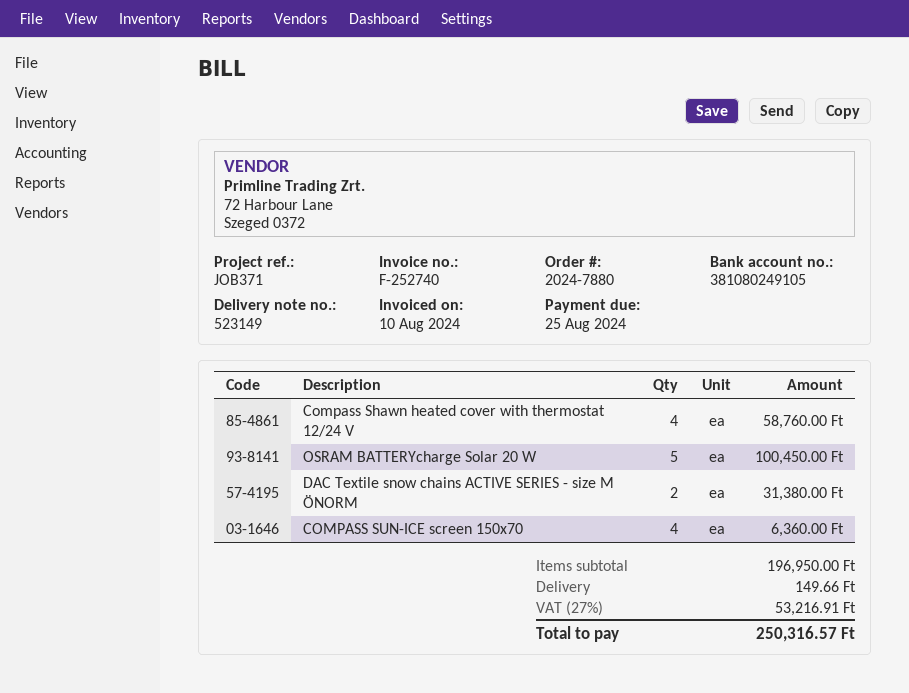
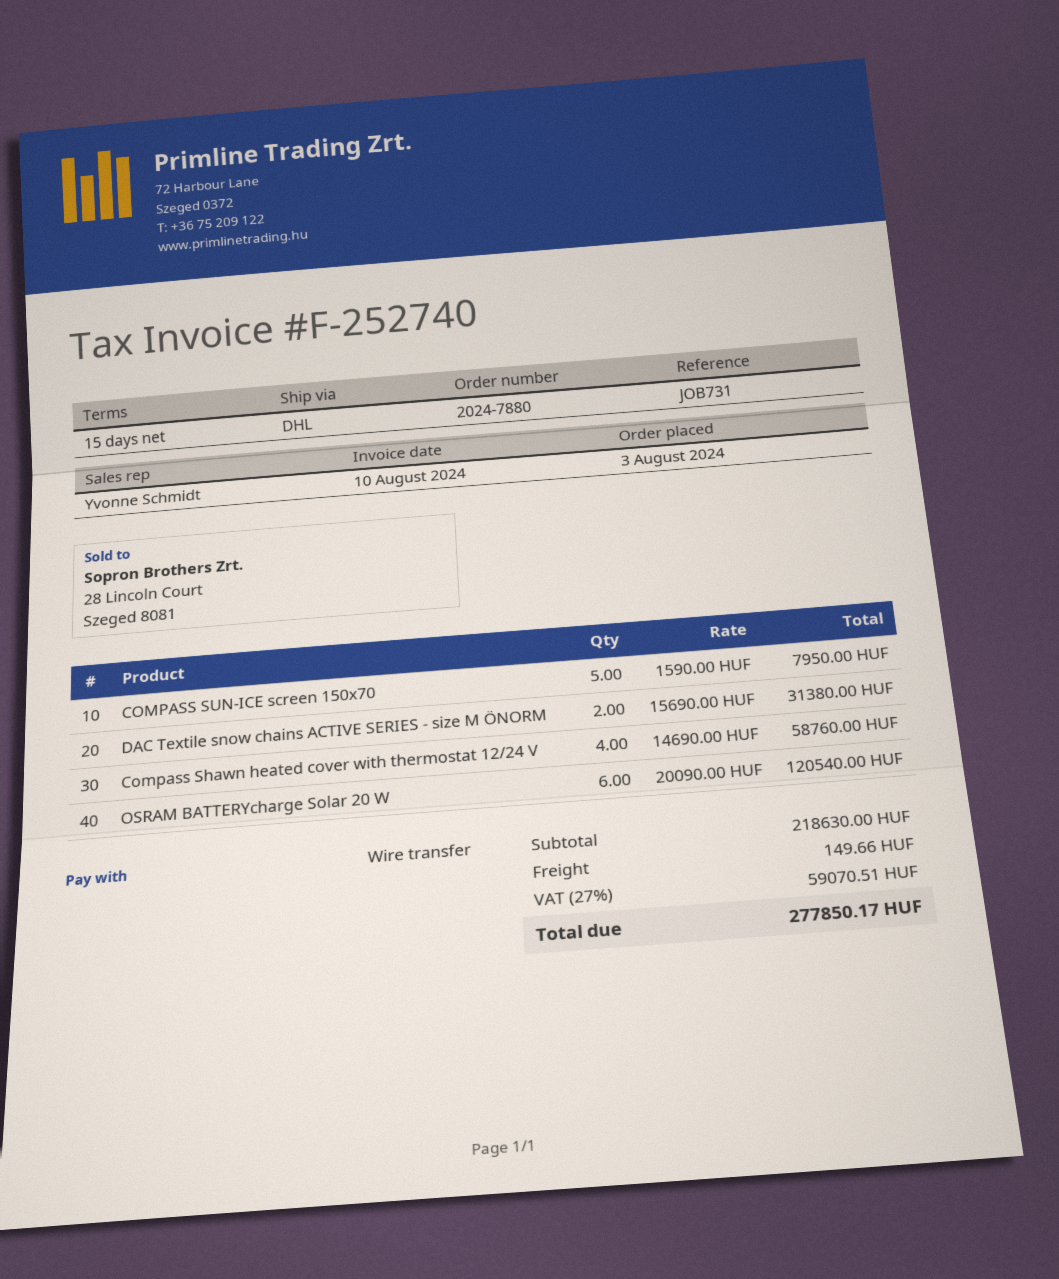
reference: JOB371 -> JOB731
OSRAM BATTERYcharge Solar 20 W: 5 for 100450.00 -> 6 for 120540.00
COMPASS SUN-ICE screen 150x70: 4 for 6360.00 -> 5 for 7950.00
subtotal: 196950.00 -> 218630.00
tax: 27% = 53216.91 -> 27% = 59070.51
total: 250316.57 -> 277850.17

